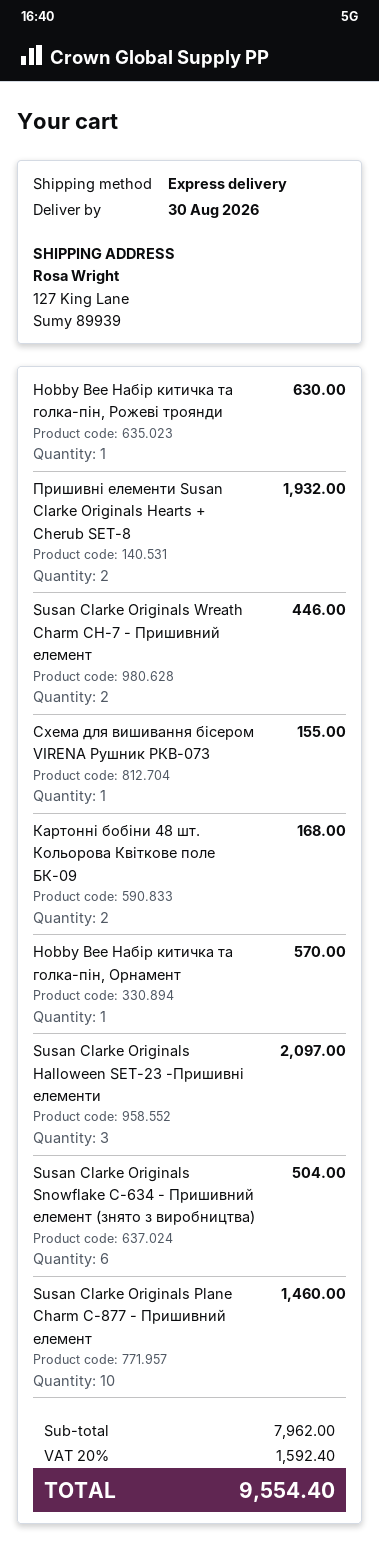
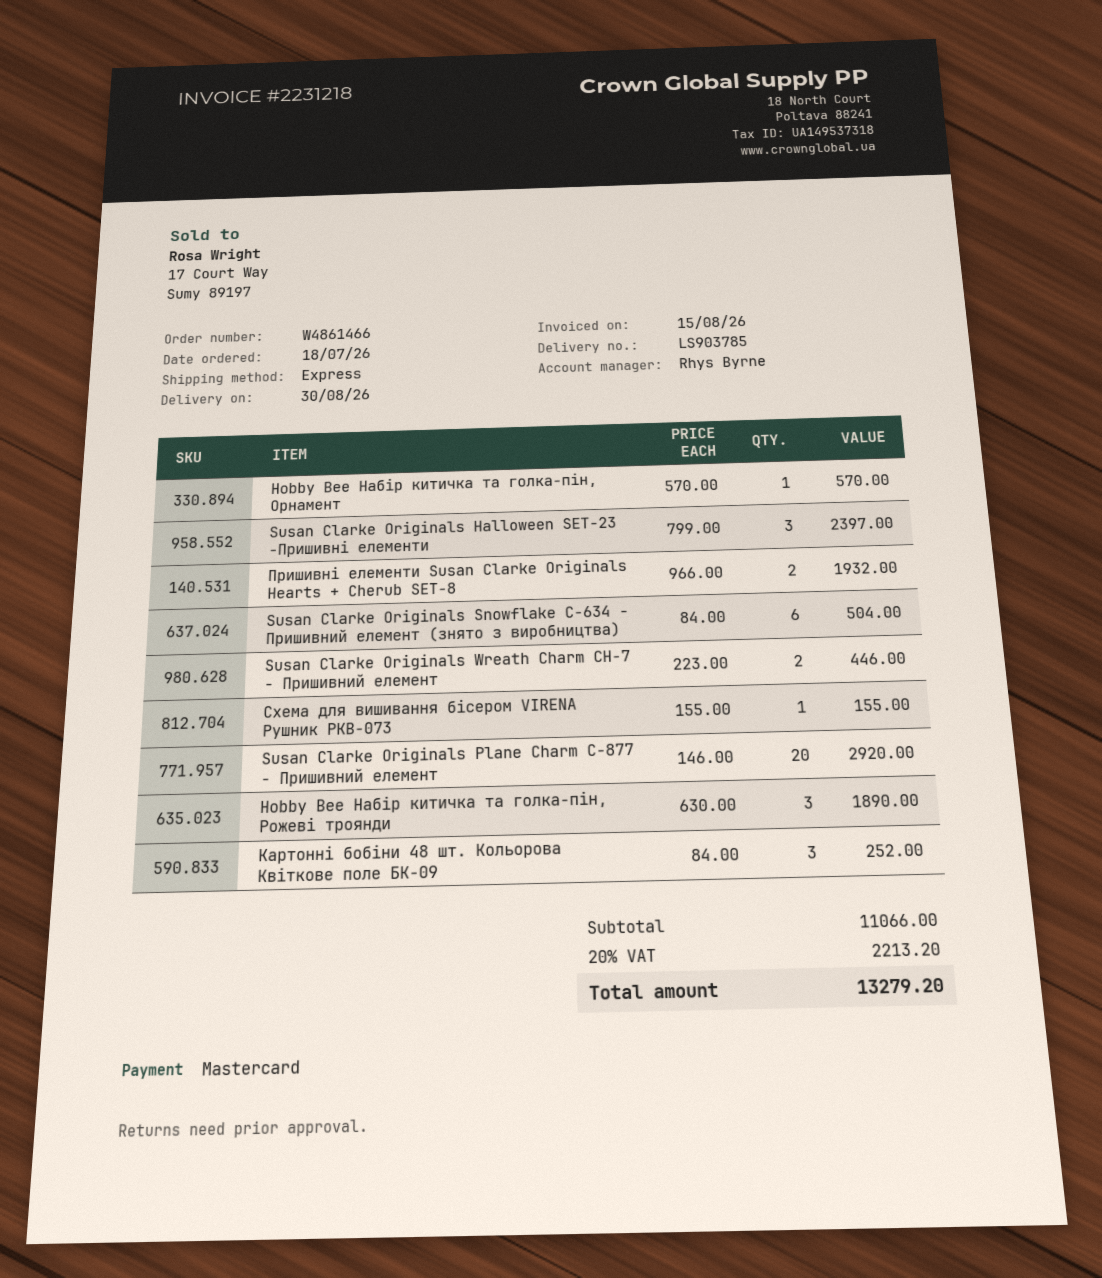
Hobby Bee Набір китичка та голка-пін, Рожеві троянди: 1 for 630.00 -> 3 for 1890.00
Картонні бобіни 48 шт. Кольорова Квіткове поле БК-09: 2 for 168.00 -> 3 for 252.00
Susan Clarke Originals Halloween SET-23 -Пришивні елементи: 3 for 2097.00 -> 3 for 2397.00
Susan Clarke Originals Plane Charm C-877 - Пришивний елемент: 10 for 1460.00 -> 20 for 2920.00
subtotal: 7962.00 -> 11066.00
tax: 20% = 1592.40 -> 20% = 2213.20
total: 9554.40 -> 13279.20

